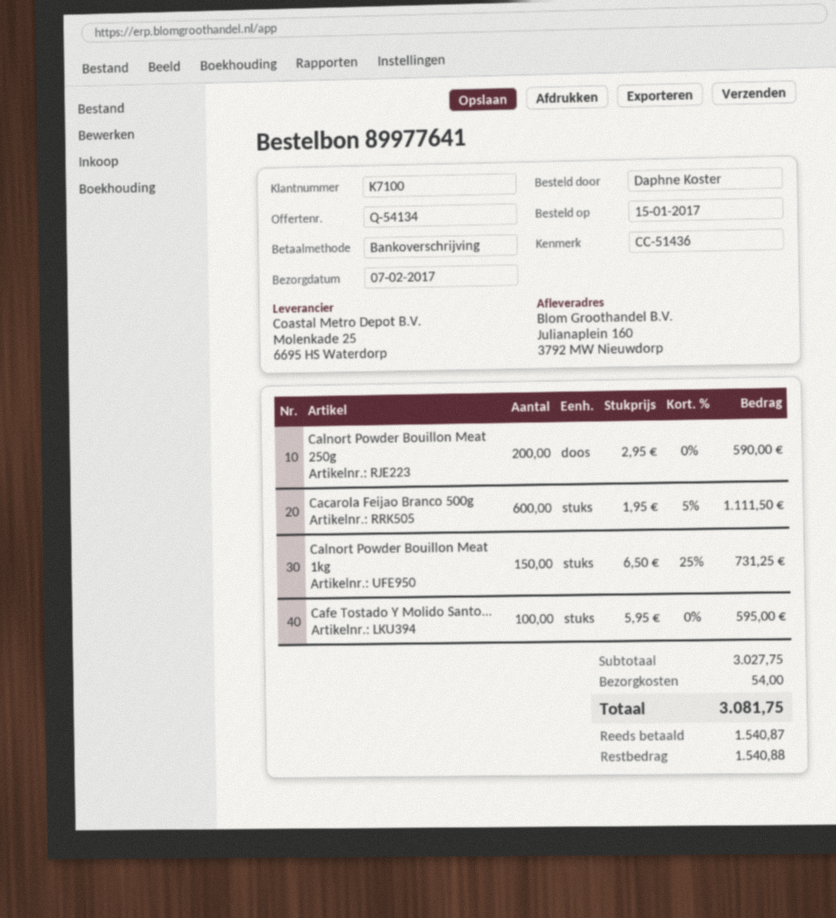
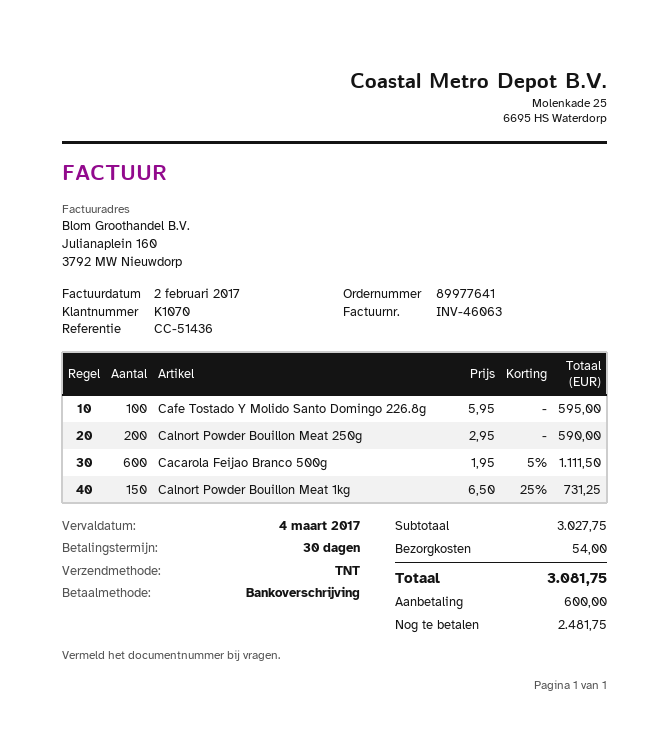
customer number: K7100 -> K1070
deposit: 1540.87 -> 600.00
balance: 1540.88 -> 2481.75

